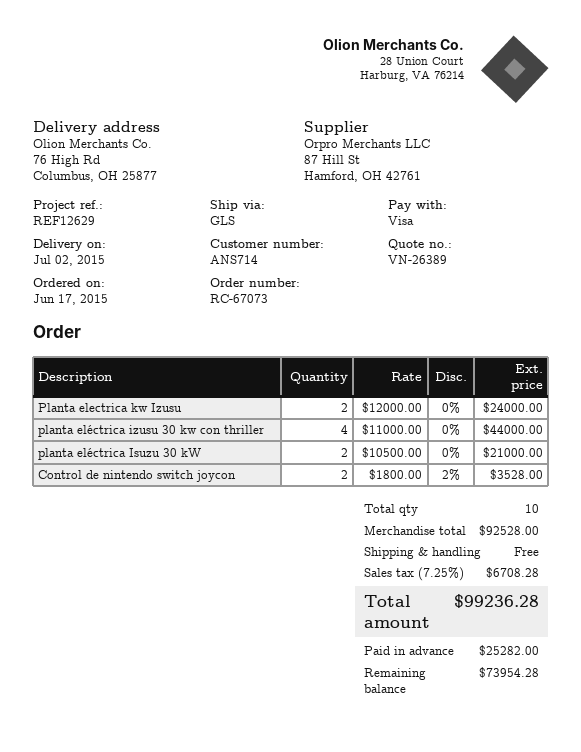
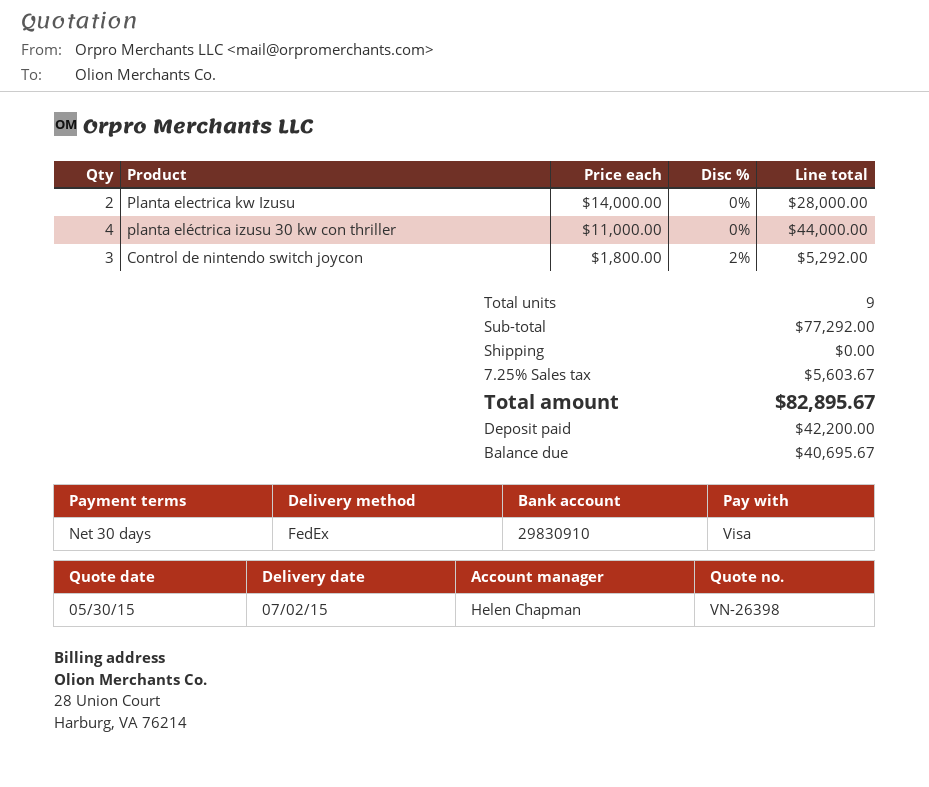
quote number: VN-26389 -> VN-26398
shipping method: GLS -> FedEx
Planta electrica kw Izusu: 2 x 12000.00 = 24000.00 -> 2 x 14000.00 = 28000.00
planta eléctrica Isuzu 30 kW: 2 x 10500.00 = 21000.00 -> none
Control de nintendo switch joycon: 2 x 1800.00 - 2% = 3528.00 -> 3 x 1800.00 - 2% = 5292.00
total quantity: 10 -> 9
subtotal: 92528.00 -> 77292.00
tax: 7.25% = 6708.28 -> 7.25% = 5603.67
total: 99236.28 -> 82895.67
deposit: 25282.00 -> 42200.00
balance: 73954.28 -> 40695.67

